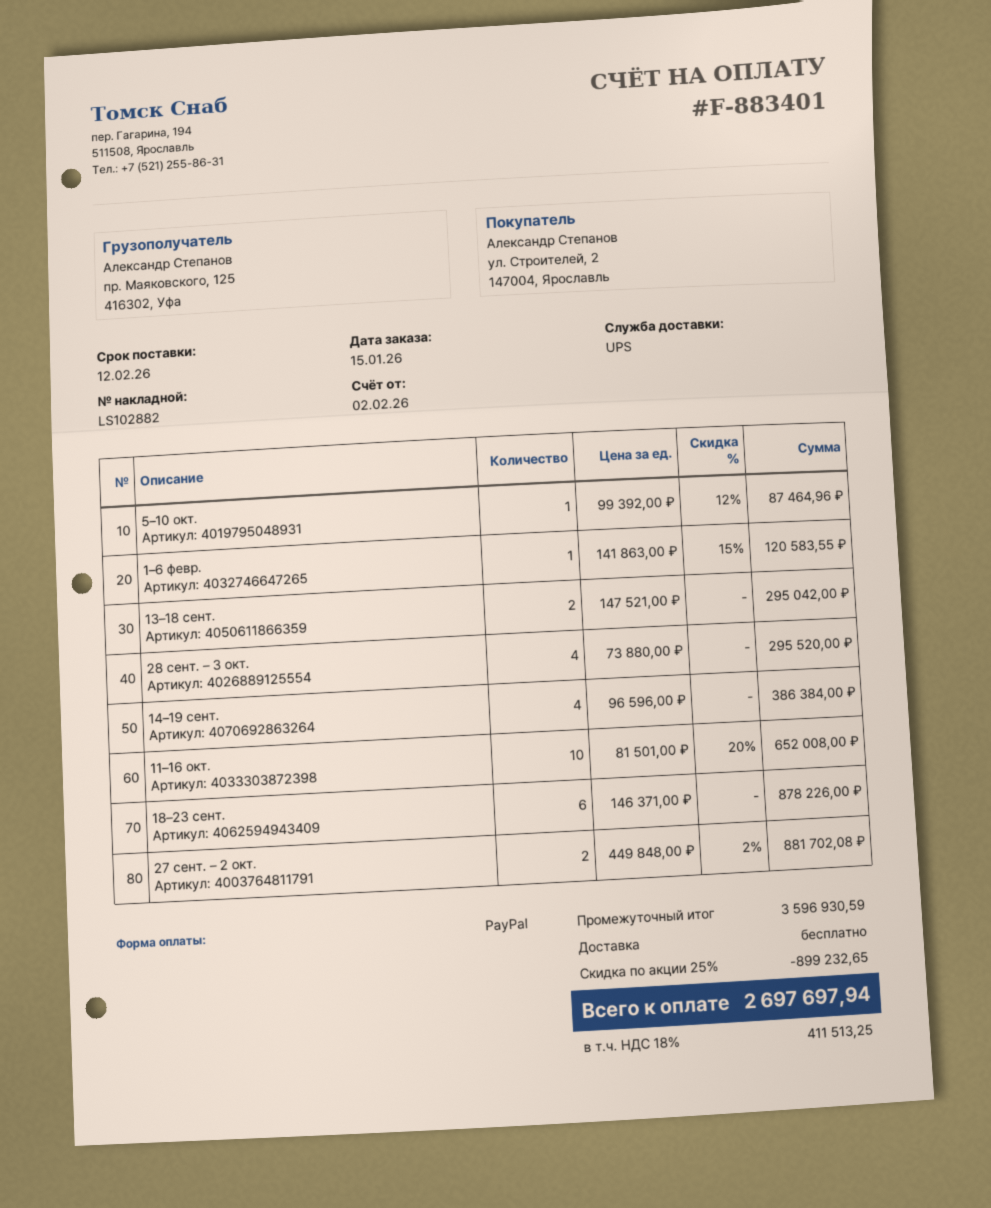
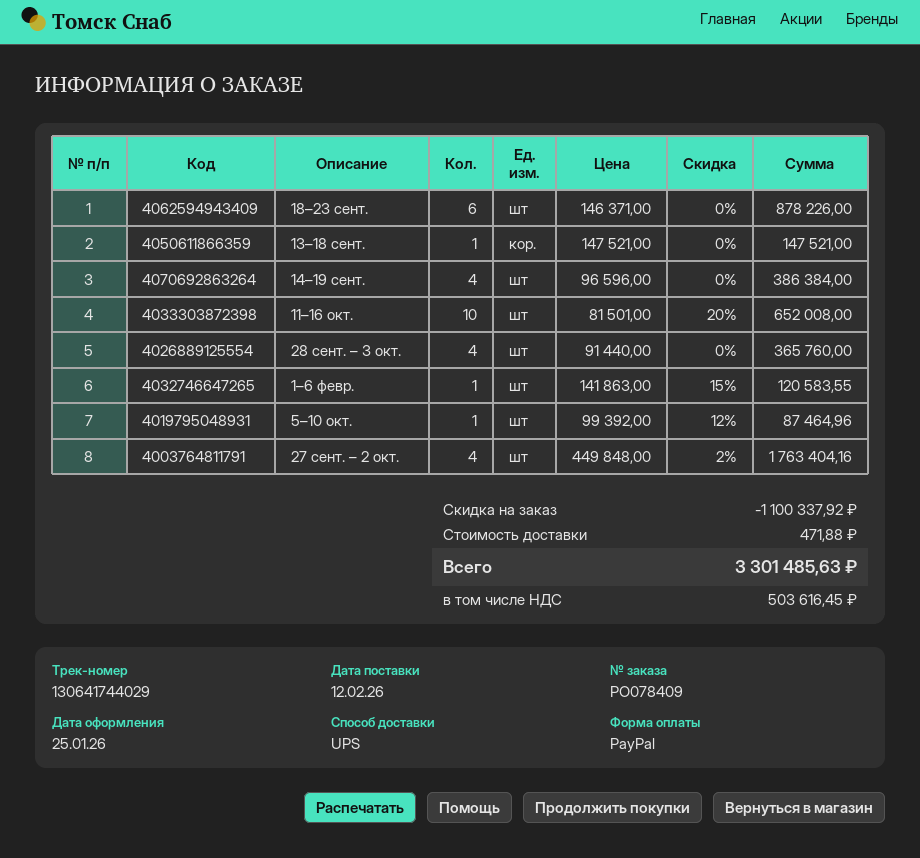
order date: 2026-01-15 -> 2026-01-25
13–18 сент.: 2 x 147521.00 = 295042.00 -> 1 x 147521.00 = 147521.00
28 сент. – 3 окт.: 4 x 73880.00 = 295520.00 -> 4 x 91440.00 = 365760.00
27 сент. – 2 окт.: 2 x 449848.00 - 2% = 881702.08 -> 4 x 449848.00 - 2% = 1763404.16
discount: 899232.65 -> 1100337.92
shipping: 0.00 -> 471.88
tax: 411513.25 -> 503616.45
total: 2697697.94 -> 3301485.63

